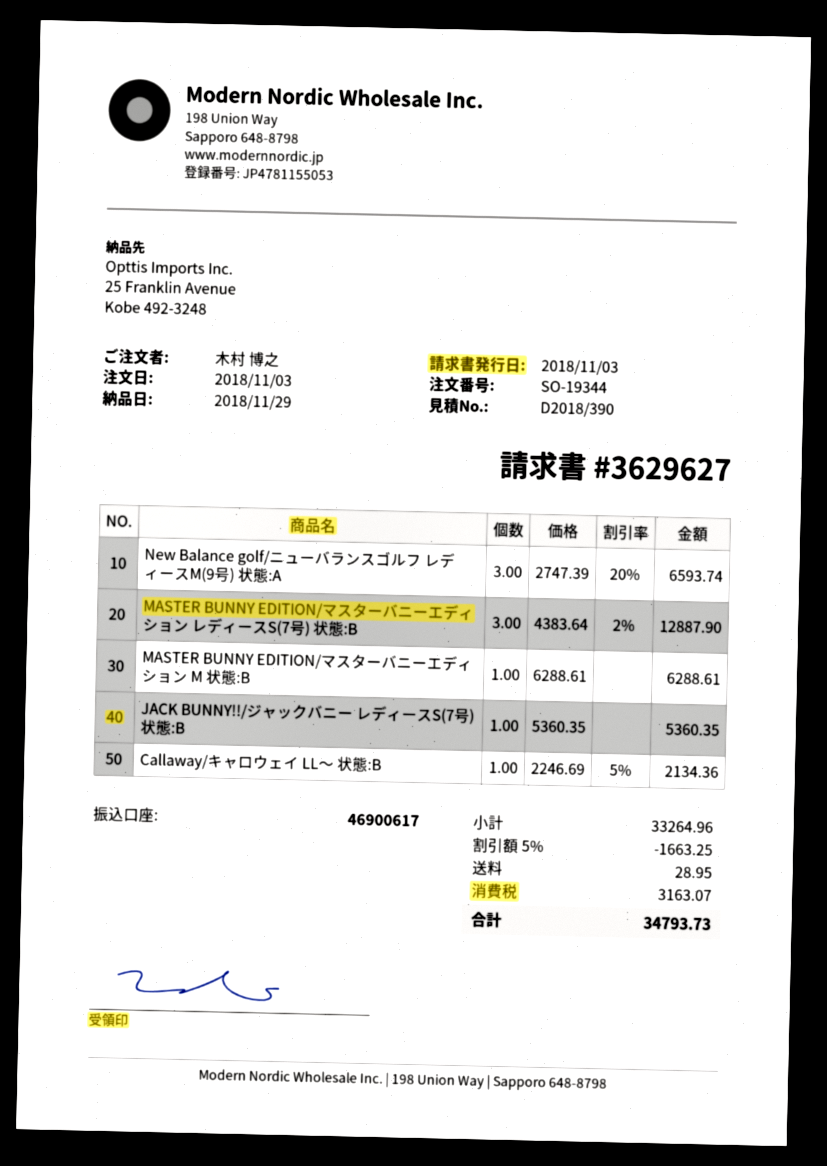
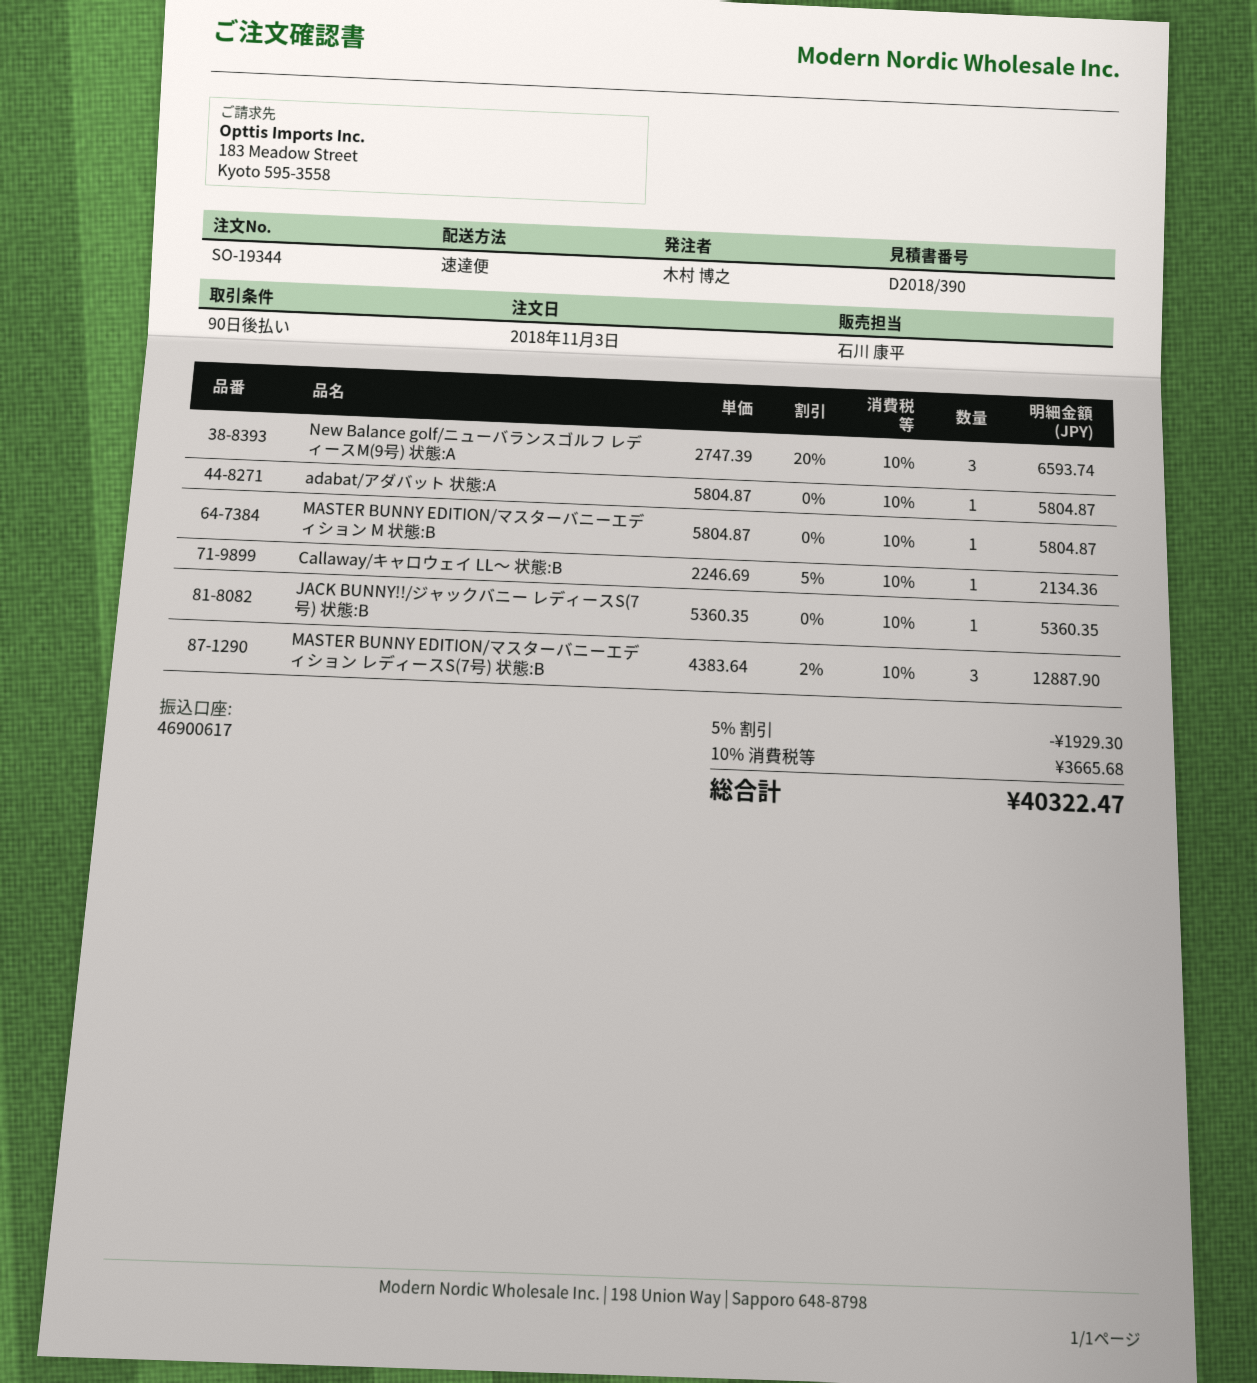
MASTER BUNNY EDITION/マスターバニーエディション M 状態:B: 1 x 6288.61 = 6288.61 -> 1 x 5804.87 = 5804.87
adabat/アダバット 状態:A: none -> 1 x 5804.87 = 5804.87
discount: 5% = 1663.25 -> 5% = 1929.30
shipping: 28.95 -> none
tax: 3163.07 -> 3665.68
total: 34793.73 -> 40322.47

